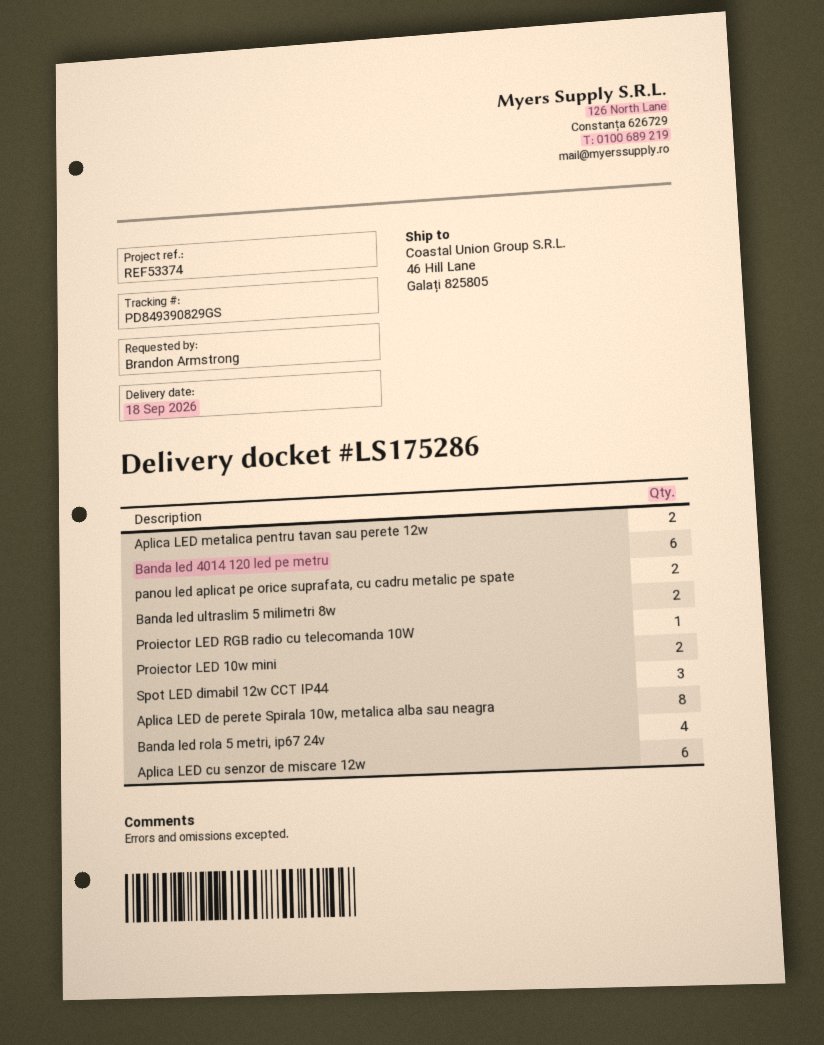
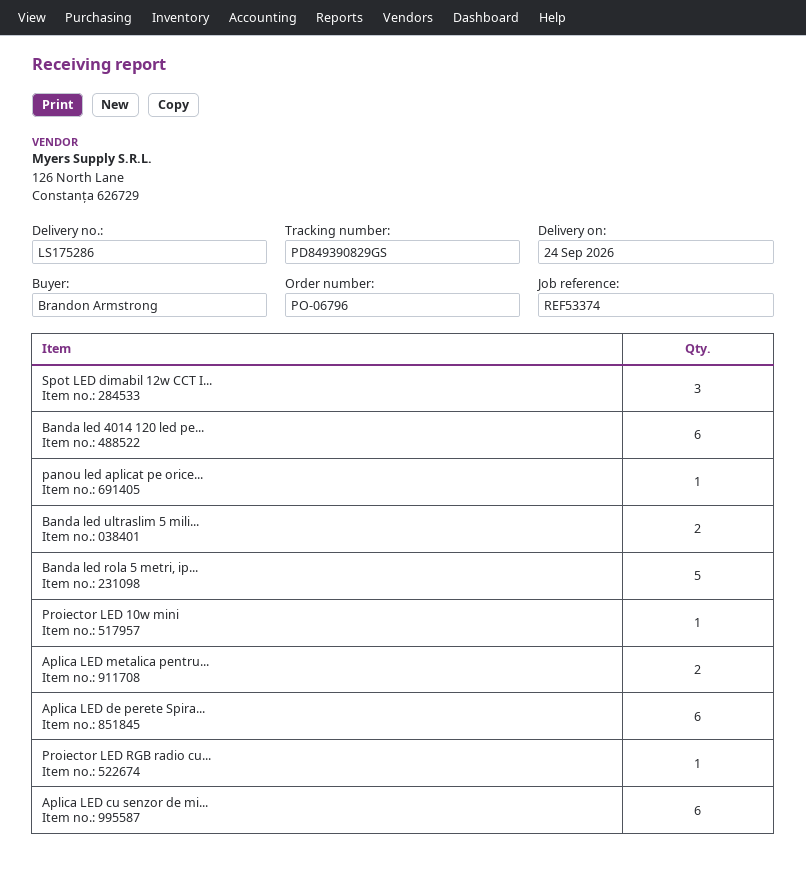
delivery date: 2026-09-18 -> 2026-09-24
panou led aplicat pe orice suprafata, cu cadru metalic pe spate: 2 -> 1
Proiector LED 10w mini: 2 -> 1
Aplica LED de perete Spirala 10w, metalica alba sau neagra: 8 -> 6
Banda led rola 5 metri, ip67 24v: 4 -> 5

